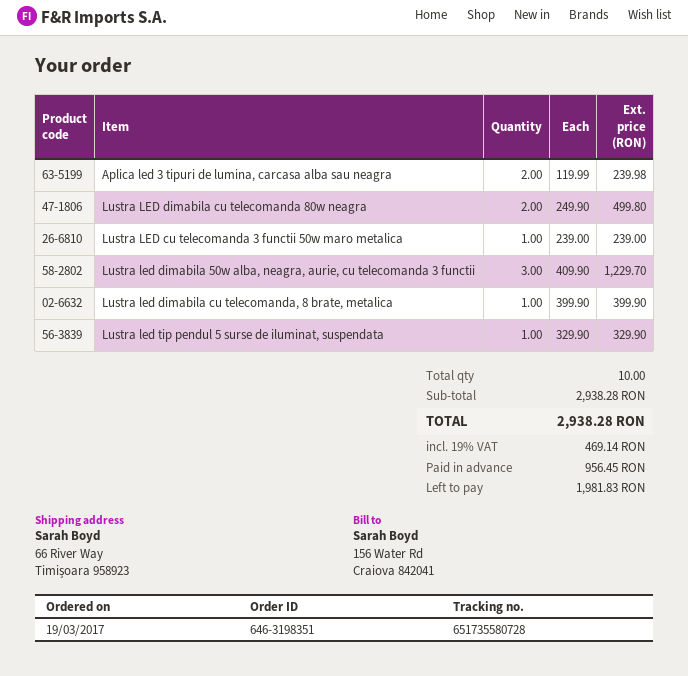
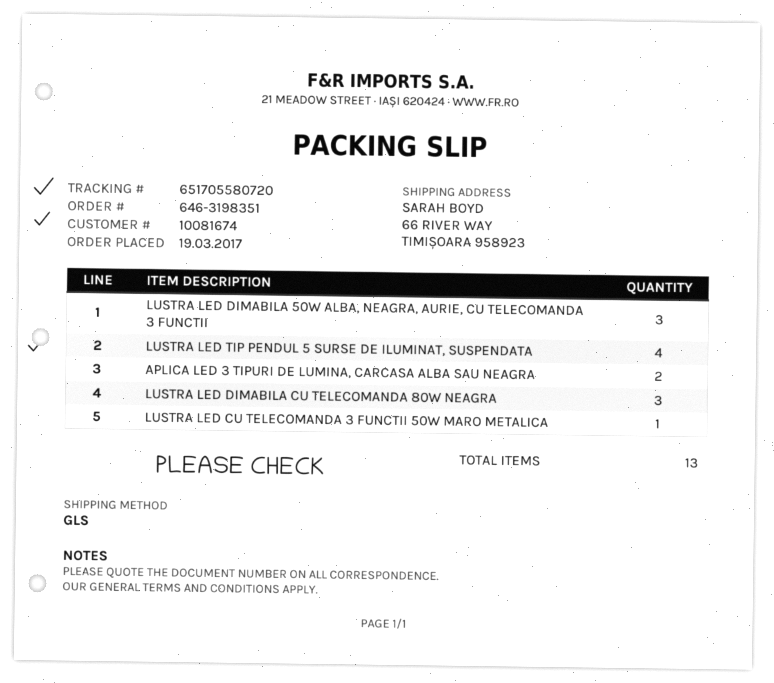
tracking number: 651735580728 -> 651705580720
Lustra LED dimabila cu telecomanda 80w neagra: 2 -> 3
Lustra led dimabila cu telecomanda, 8 brate, metalica: 1 -> none
Lustra led tip pendul 5 surse de iluminat, suspendata: 1 -> 4
total quantity: 10 -> 13

